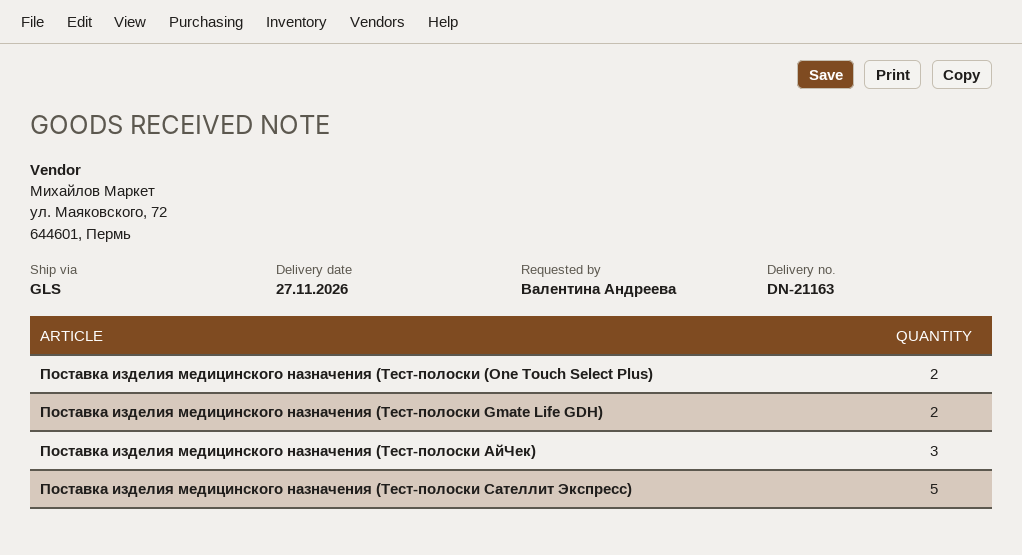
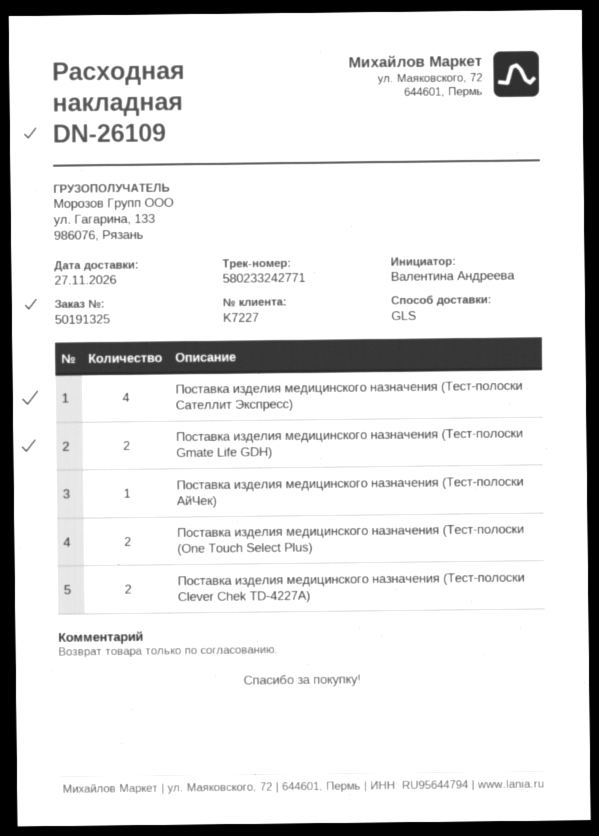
delivery note number: DN-21163 -> DN-26109
Поставка изделия медицинского назначения (Тест-полоски АйЧек): 3 -> 1
Поставка изделия медицинского назначения (Тест-полоски Сателлит Экспресс): 5 -> 4
Поставка изделия медицинского назначения (Тест-полоски Clever Chek TD-4227A): none -> 2

